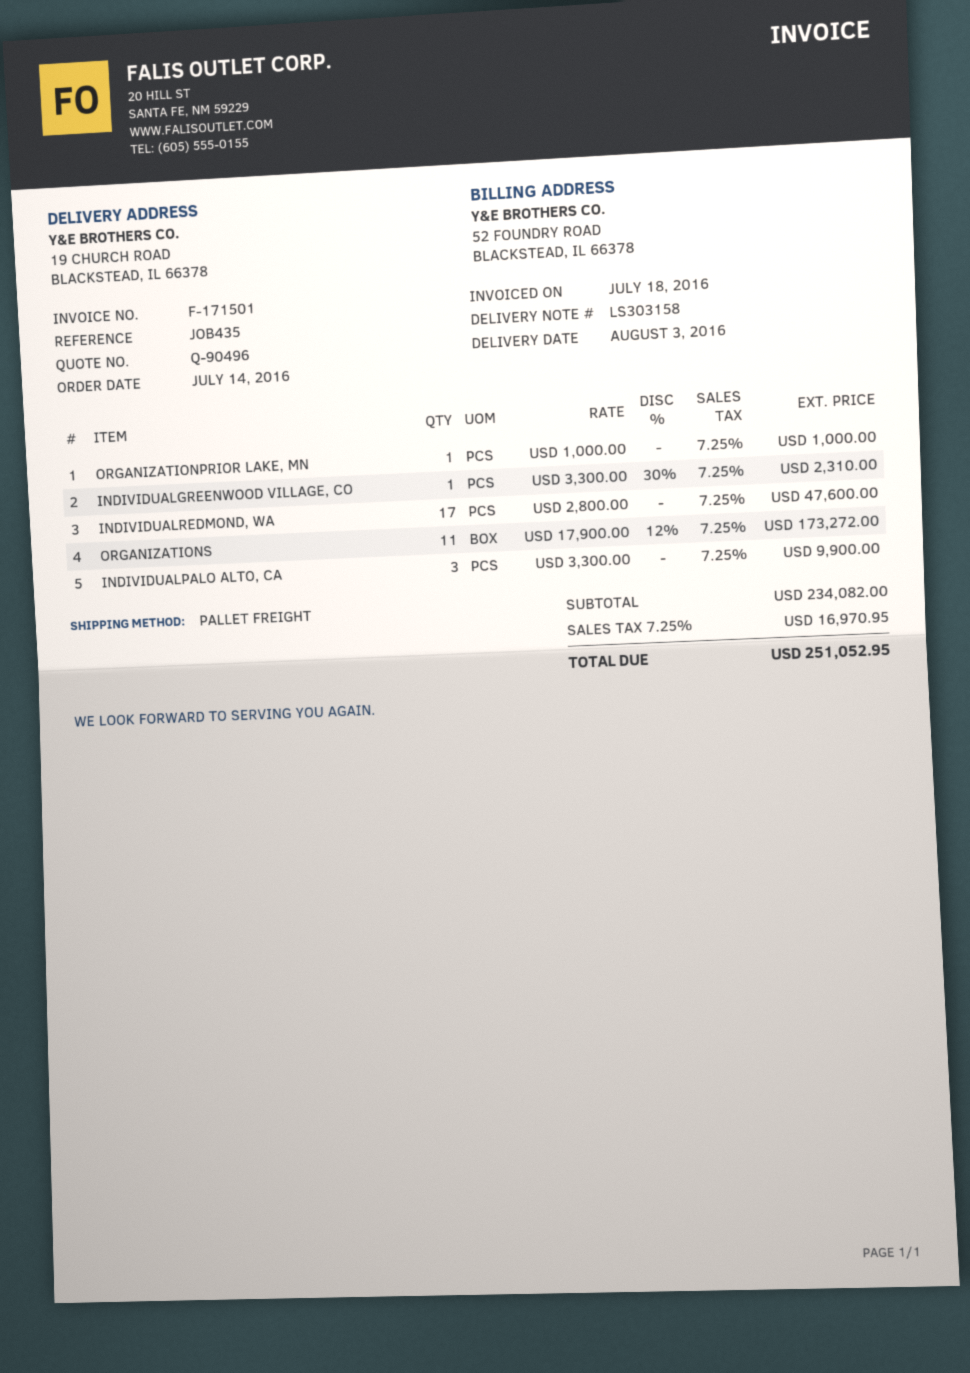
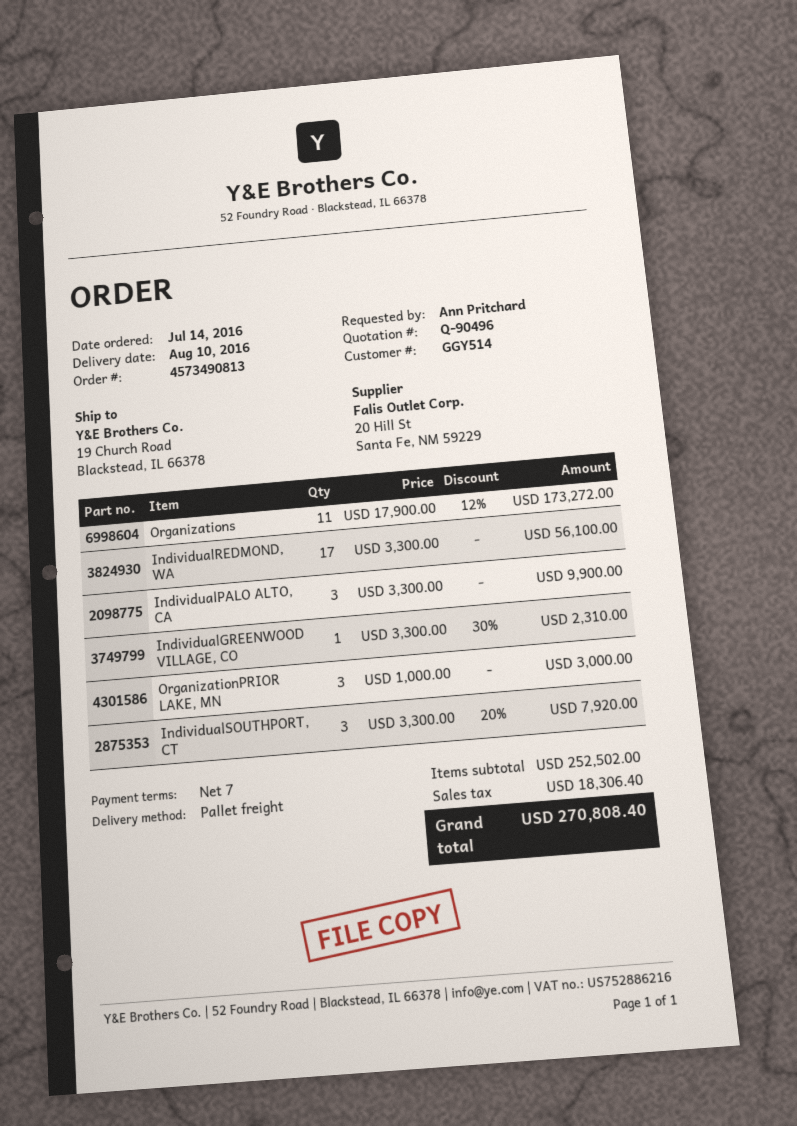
delivery date: 2016-08-03 -> 2016-08-10
ORGANIZATIONPRIOR LAKE, MN: 1 x 1000.00 = 1000.00 -> 3 x 1000.00 = 3000.00
INDIVIDUALREDMOND, WA: 17 x 2800.00 = 47600.00 -> 17 x 3300.00 = 56100.00
IndividualSOUTHPORT, CT: none -> 3 x 3300.00 - 20% = 7920.00
subtotal: 234082.00 -> 252502.00
tax: 16970.95 -> 18306.40
total: 251052.95 -> 270808.40

